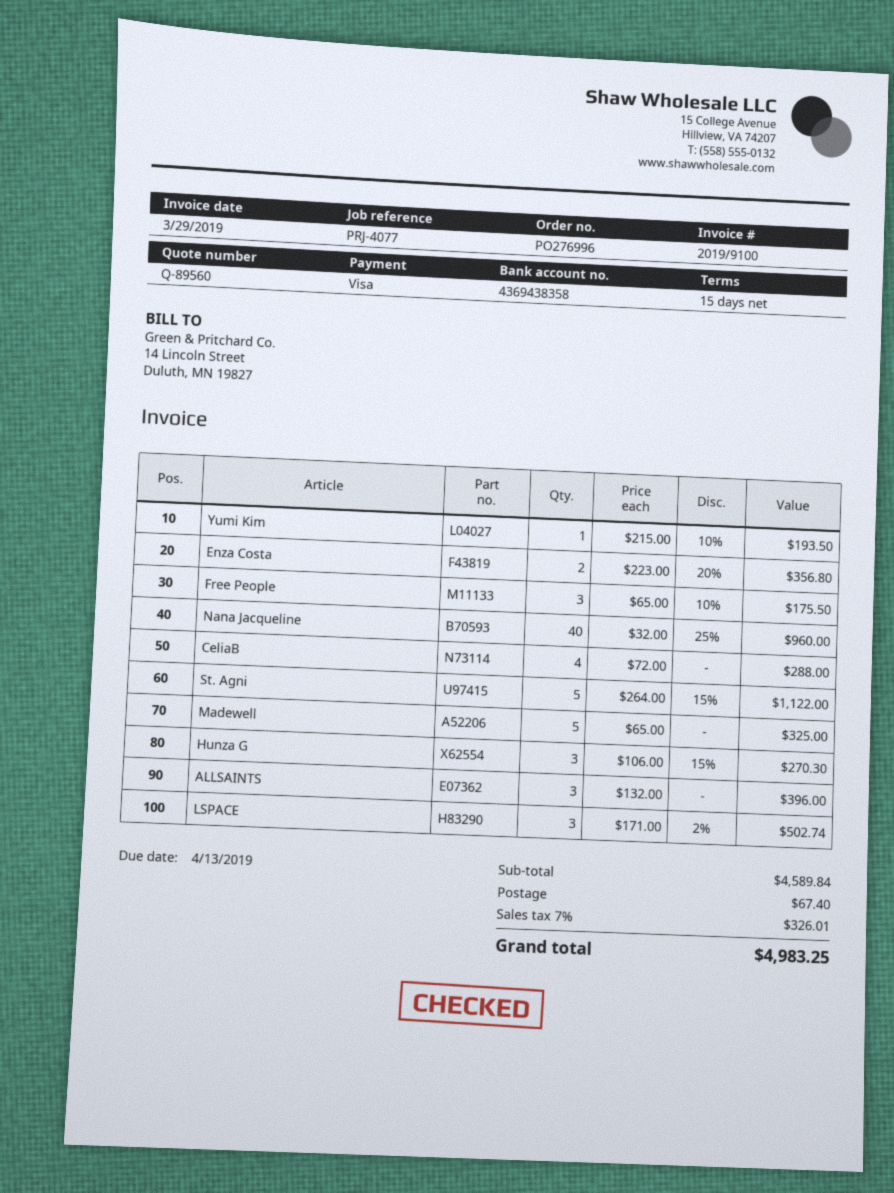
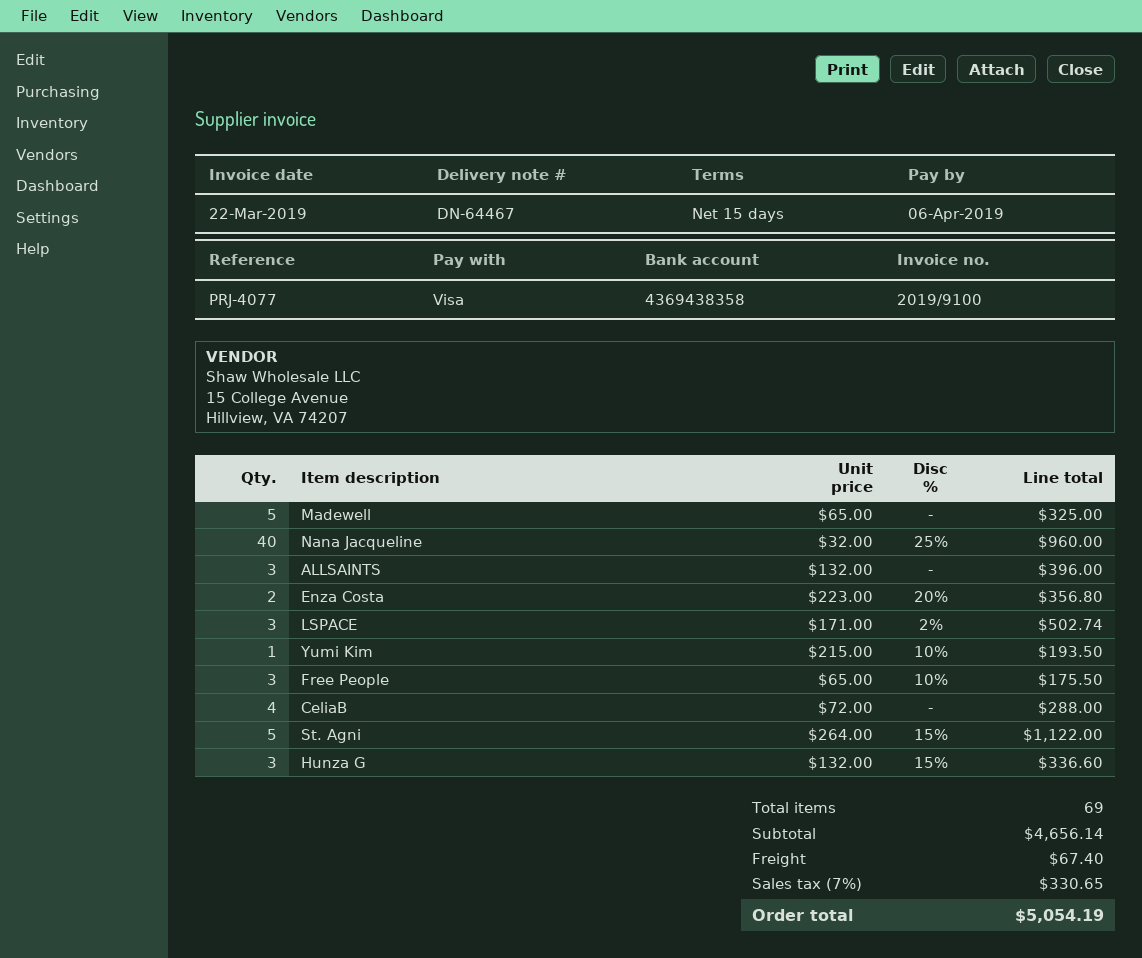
invoice date: 2019-03-29 -> 2019-03-22
due date: 2019-04-13 -> 2019-04-06
Hunza G: 3 x 106.00 - 15% = 270.30 -> 3 x 132.00 - 15% = 336.60
subtotal: 4589.84 -> 4656.14
tax: 7% = 326.01 -> 7% = 330.65
total: 4983.25 -> 5054.19

